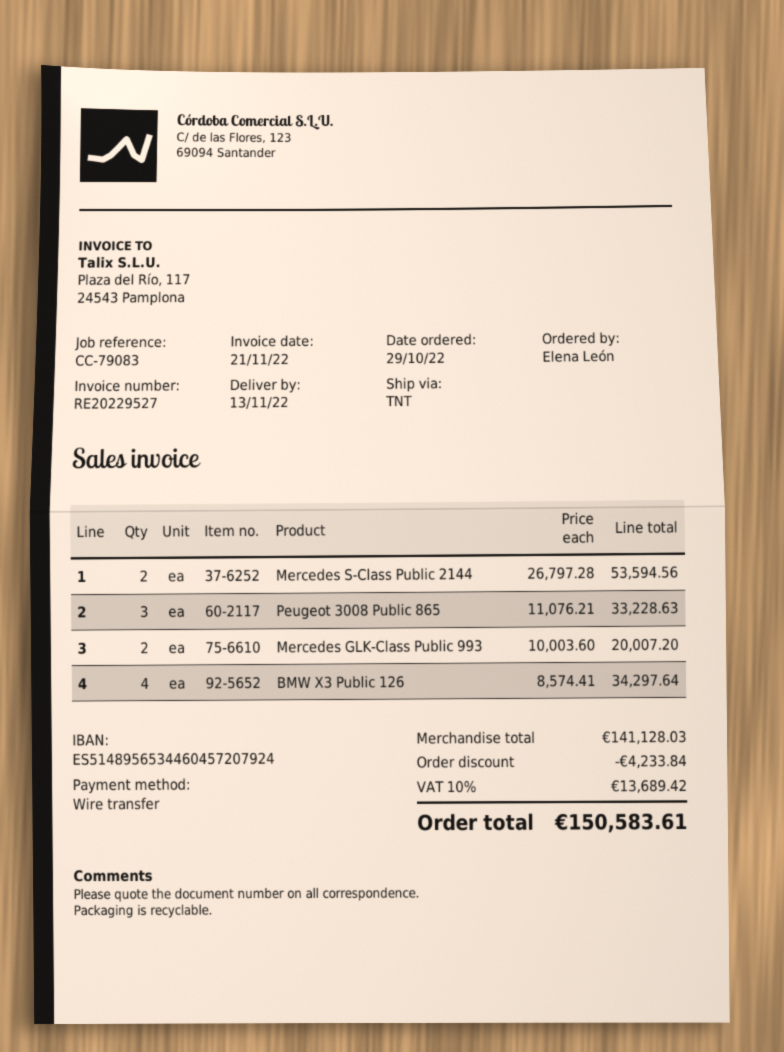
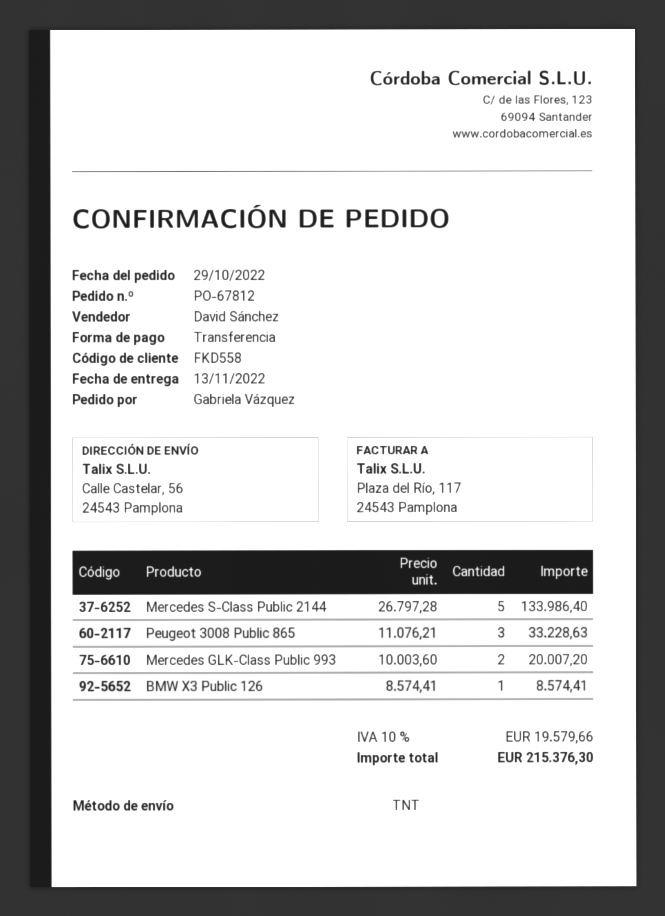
ordered by: Elena León -> Gabriela Vázquez
Mercedes S-Class Public 2144: 2 x 26797.28 = 53594.56 -> 5 x 26797.28 = 133986.40
BMW X3 Public 126: 4 x 8574.41 = 34297.64 -> 1 x 8574.41 = 8574.41
discount: 4233.84 -> none
tax: 10% = 13689.42 -> 10% = 19579.66
total: 150583.61 -> 215376.30

